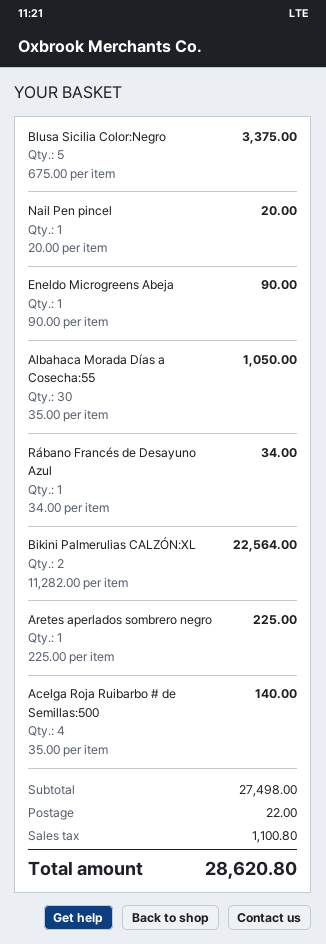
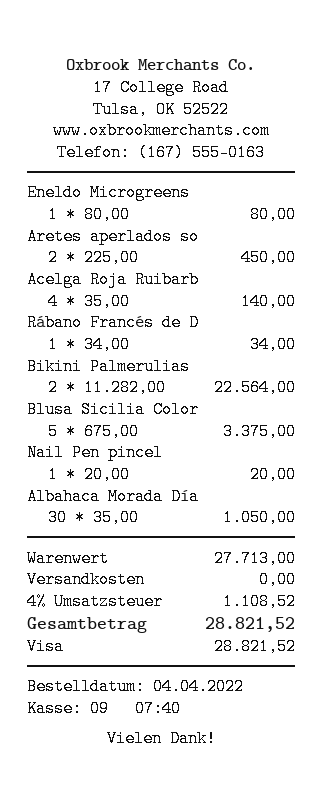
Eneldo Microgreens Abeja: 1 x 90.00 = 90.00 -> 1 x 80.00 = 80.00
Aretes aperlados sombrero negro: 1 x 225.00 = 225.00 -> 2 x 225.00 = 450.00
subtotal: 27498.00 -> 27713.00
shipping: 22.00 -> 0.00
tax: 1100.80 -> 1108.52
total: 28620.80 -> 28821.52

